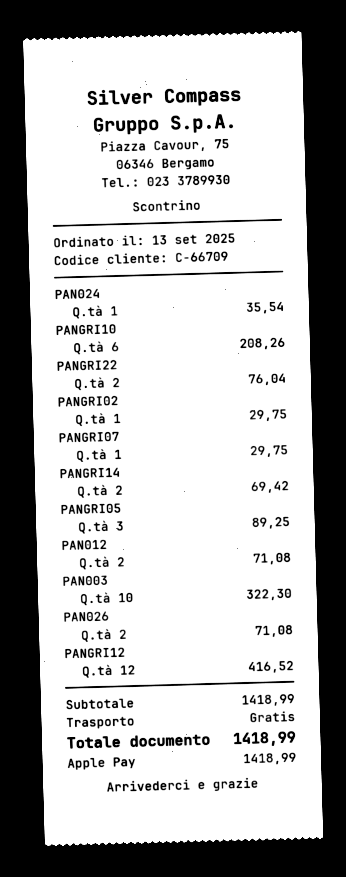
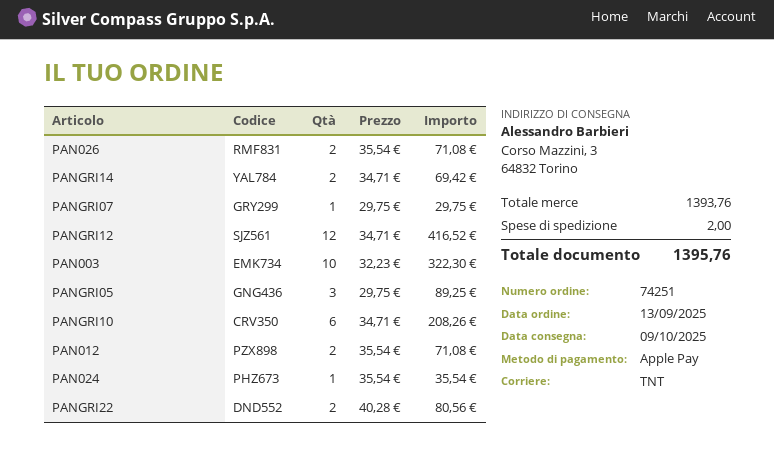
PANGRI22: 2 for 76.04 -> 2 for 80.56
PANGRI02: 1 for 29.75 -> none
subtotal: 1418.99 -> 1393.76
shipping: 0.00 -> 2.00
total: 1418.99 -> 1395.76

